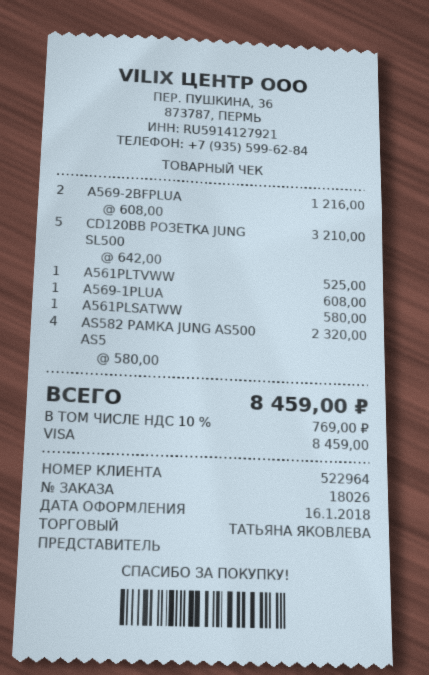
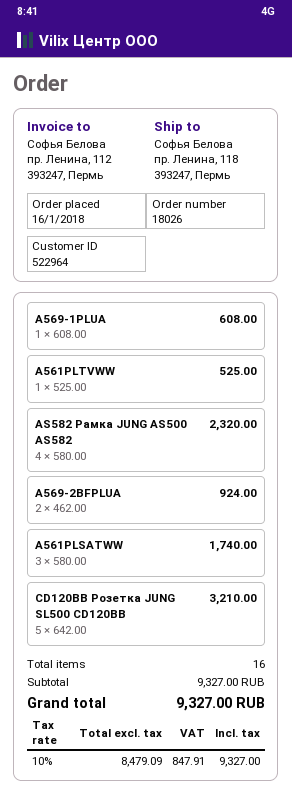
A569-2BFPLUA: 2 x 608.00 = 1216.00 -> 2 x 462.00 = 924.00
A561PLSATWW: 1 x 580.00 = 580.00 -> 3 x 580.00 = 1740.00
tax: 10% = 769.00 -> 10% = 847.91
total: 8459.00 -> 9327.00

